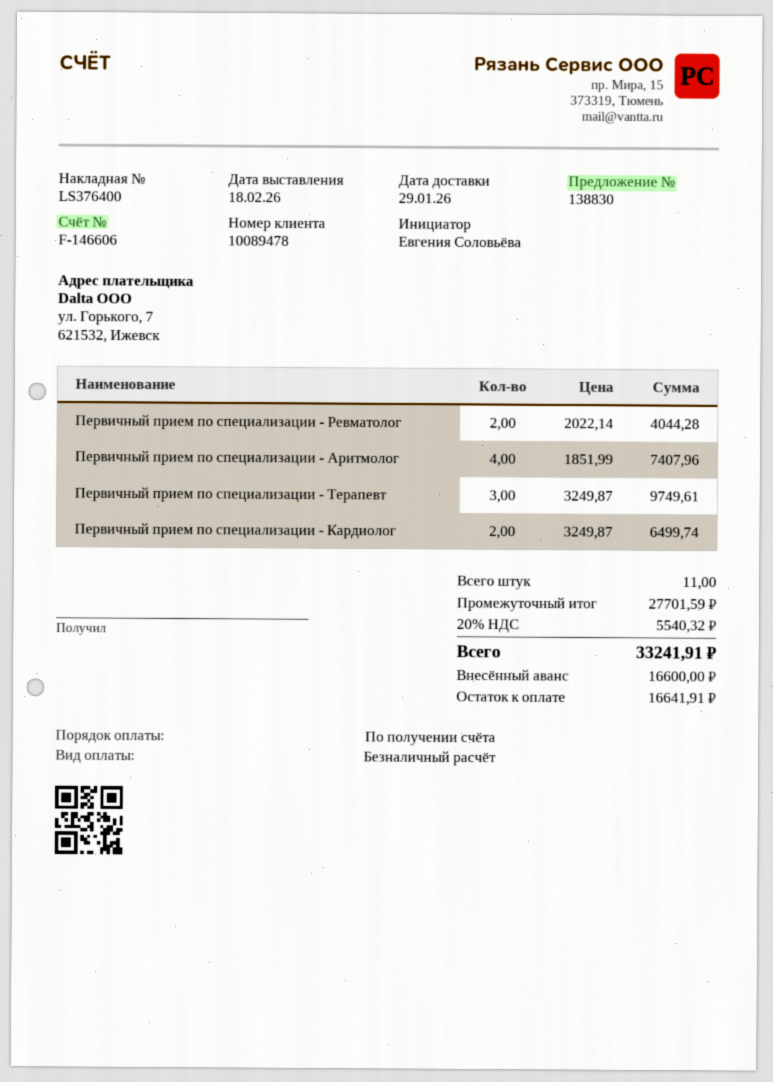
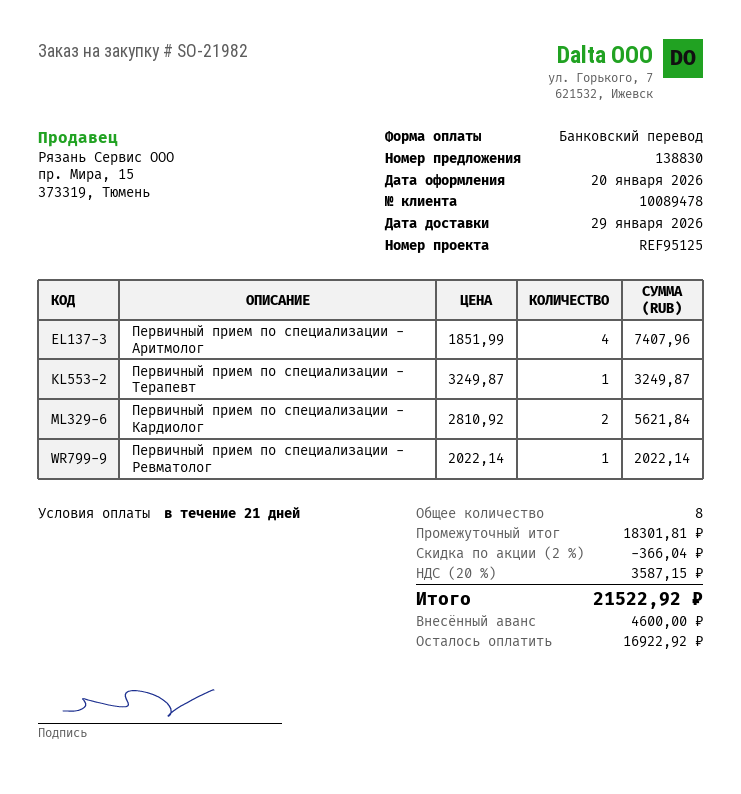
payment terms: on receipt -> 21 days
Первичный прием по специализации - Ревматолог: 2 x 2022.14 = 4044.28 -> 1 x 2022.14 = 2022.14
Первичный прием по специализации - Терапевт: 3 x 3249.87 = 9749.61 -> 1 x 3249.87 = 3249.87
Первичный прием по специализации - Кардиолог: 2 x 3249.87 = 6499.74 -> 2 x 2810.92 = 5621.84
total quantity: 11 -> 8
subtotal: 27701.59 -> 18301.81
discount: none -> 2% = 366.04
tax: 20% = 5540.32 -> 20% = 3587.15
total: 33241.91 -> 21522.92
deposit: 16600.00 -> 4600.00
balance: 16641.91 -> 16922.92

